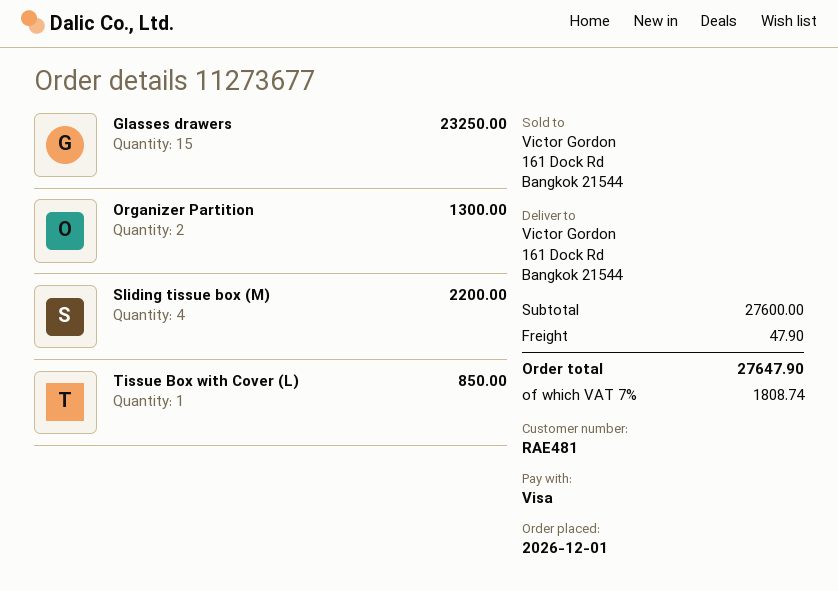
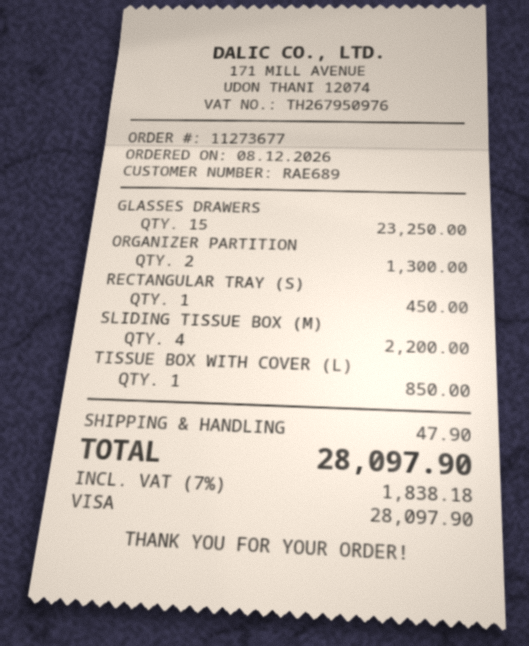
order date: 2026-12-01 -> 2026-12-08
customer number: RAE481 -> RAE689
RECTANGULAR TRAY (S): none -> 1 for 450.00
tax: 7% = 1808.74 -> 7% = 1838.18
total: 27647.90 -> 28097.90

